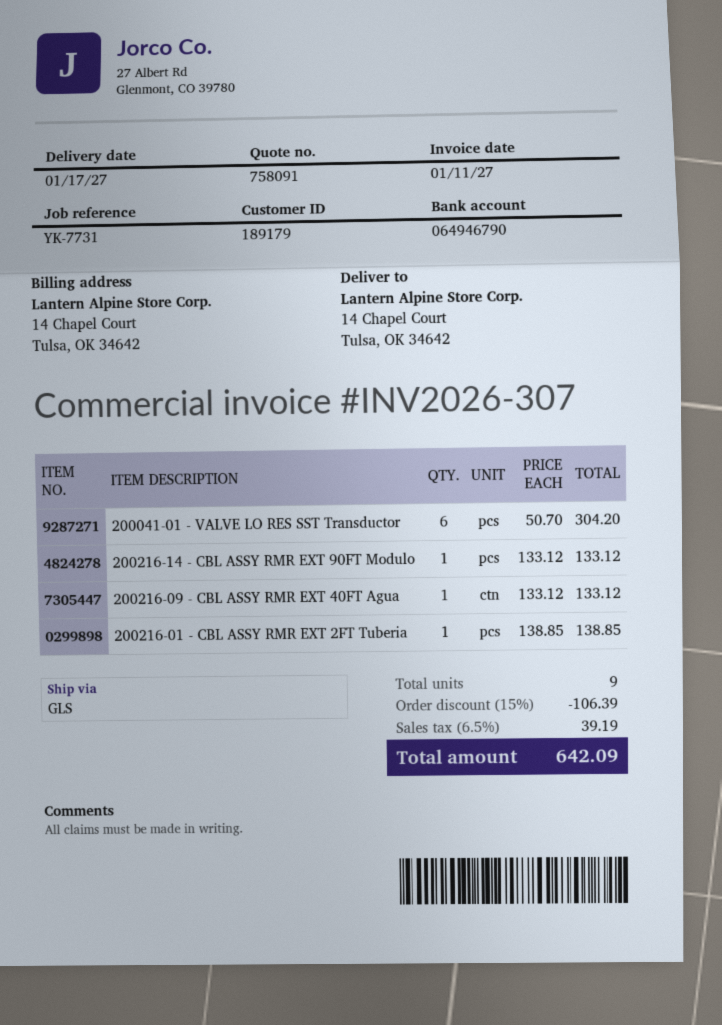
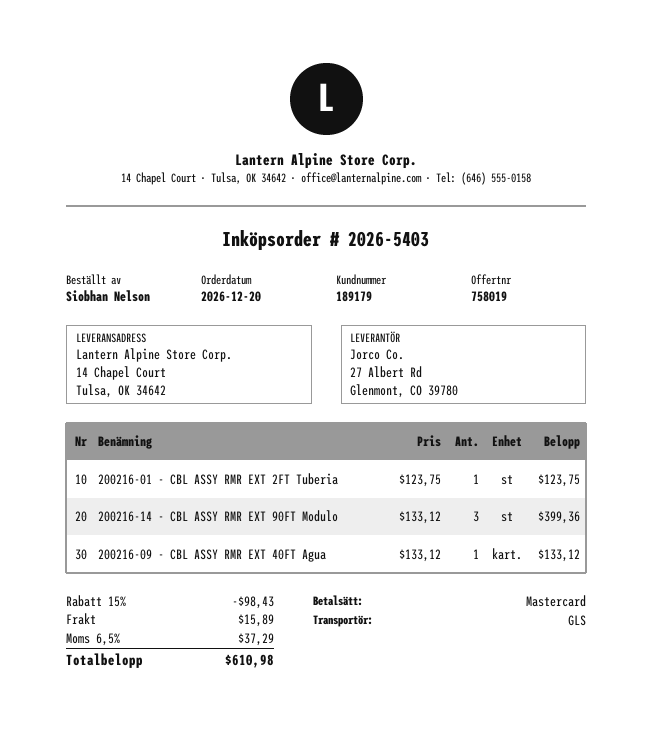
quote number: 758091 -> 758019
200041-01 - VALVE LO RES SST Transductor: 6 x 50.70 = 304.20 -> none
200216-14 - CBL ASSY RMR EXT 90FT Modulo: 1 x 133.12 = 133.12 -> 3 x 133.12 = 399.36
200216-01 - CBL ASSY RMR EXT 2FT Tuberia: 1 x 138.85 = 138.85 -> 1 x 123.75 = 123.75
discount: 15% = 106.39 -> 15% = 98.43
shipping: none -> 15.89
tax: 6.5% = 39.19 -> 6.5% = 37.29
total: 642.09 -> 610.98

